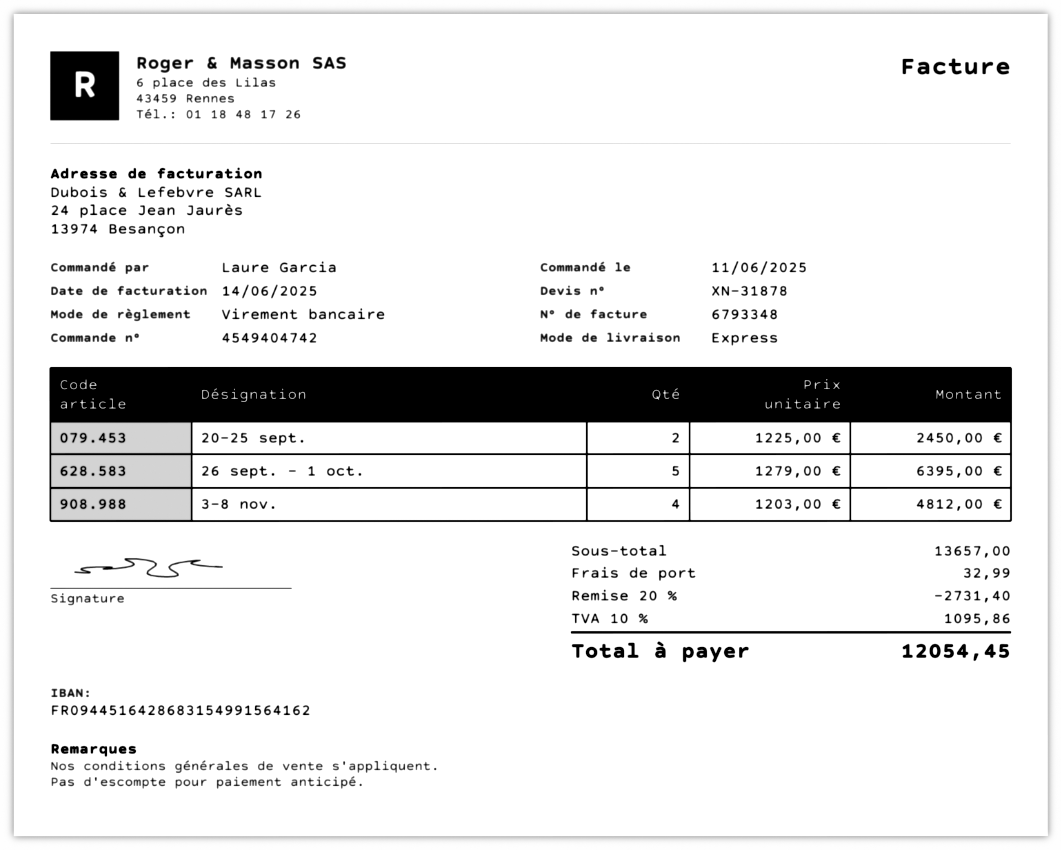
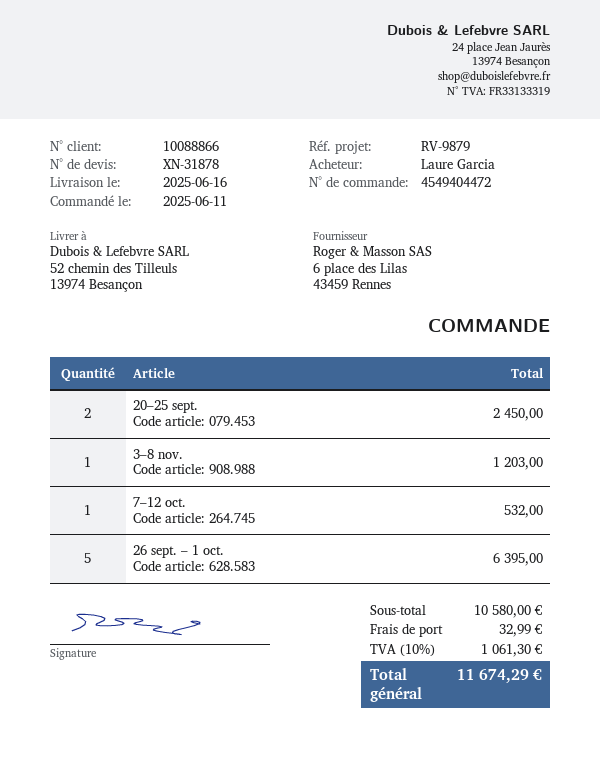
order number: 4549404742 -> 4549404472
3–8 nov.: 4 for 4812.00 -> 1 for 1203.00
7–12 oct.: none -> 1 for 532.00
subtotal: 13657.00 -> 10580.00
discount: 20% = 2731.40 -> none
tax: 10% = 1095.86 -> 10% = 1061.30
total: 12054.45 -> 11674.29

